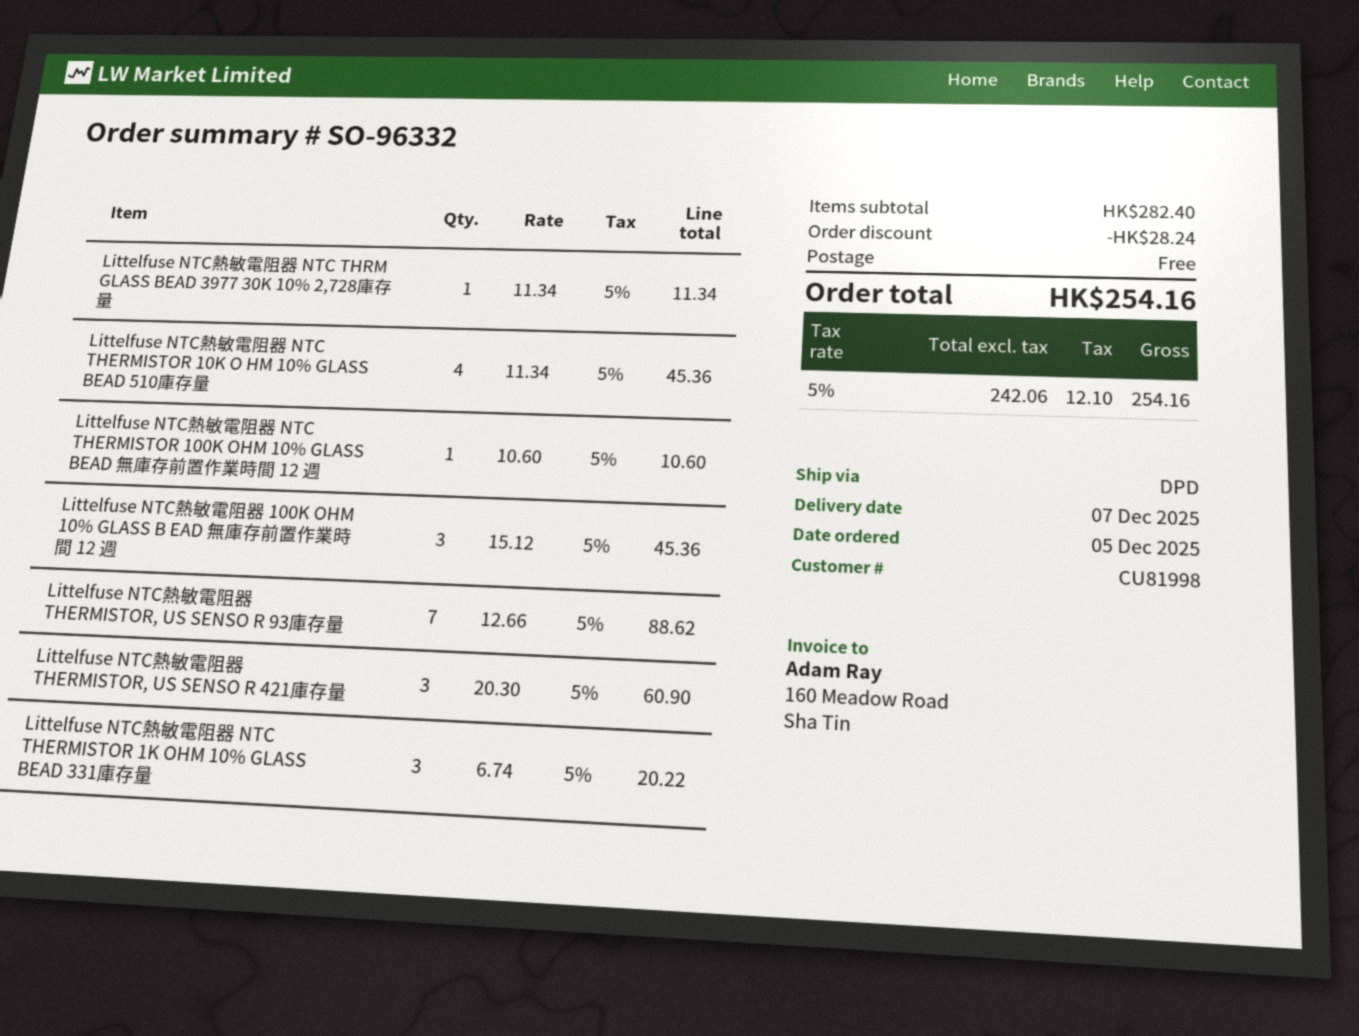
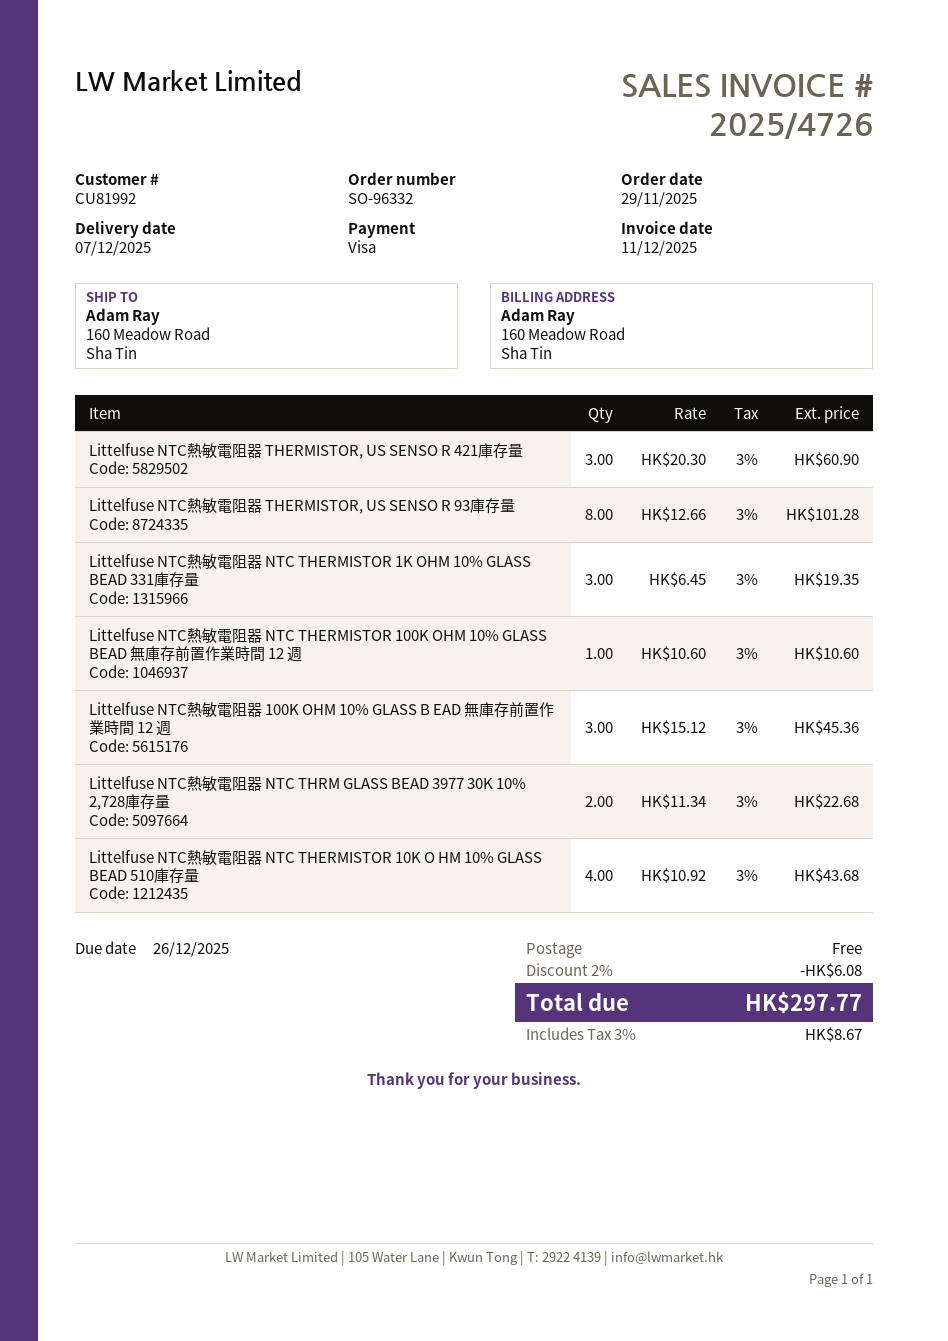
order date: 2025-12-05 -> 2025-11-29
customer number: CU81998 -> CU81992
Littelfuse NTC熱敏電阻器 NTC THRM GLASS BEAD 3977 30K 10% 2,728庫存量: 1 x 11.34 = 11.34 -> 2 x 11.34 = 22.68
Littelfuse NTC熱敏電阻器 NTC THERMISTOR 10K O HM 10% GLASS BEAD 510庫存量: 4 x 11.34 = 45.36 -> 4 x 10.92 = 43.68
Littelfuse NTC熱敏電阻器 THERMISTOR, US SENSO R 93庫存量: 7 x 12.66 = 88.62 -> 8 x 12.66 = 101.28
Littelfuse NTC熱敏電阻器 NTC THERMISTOR 1K OHM 10% GLASS BEAD 331庫存量: 3 x 6.74 = 20.22 -> 3 x 6.45 = 19.35
discount: 28.24 -> 6.08
tax: 5% = 12.10 -> 3% = 8.67
total: 254.16 -> 297.77

